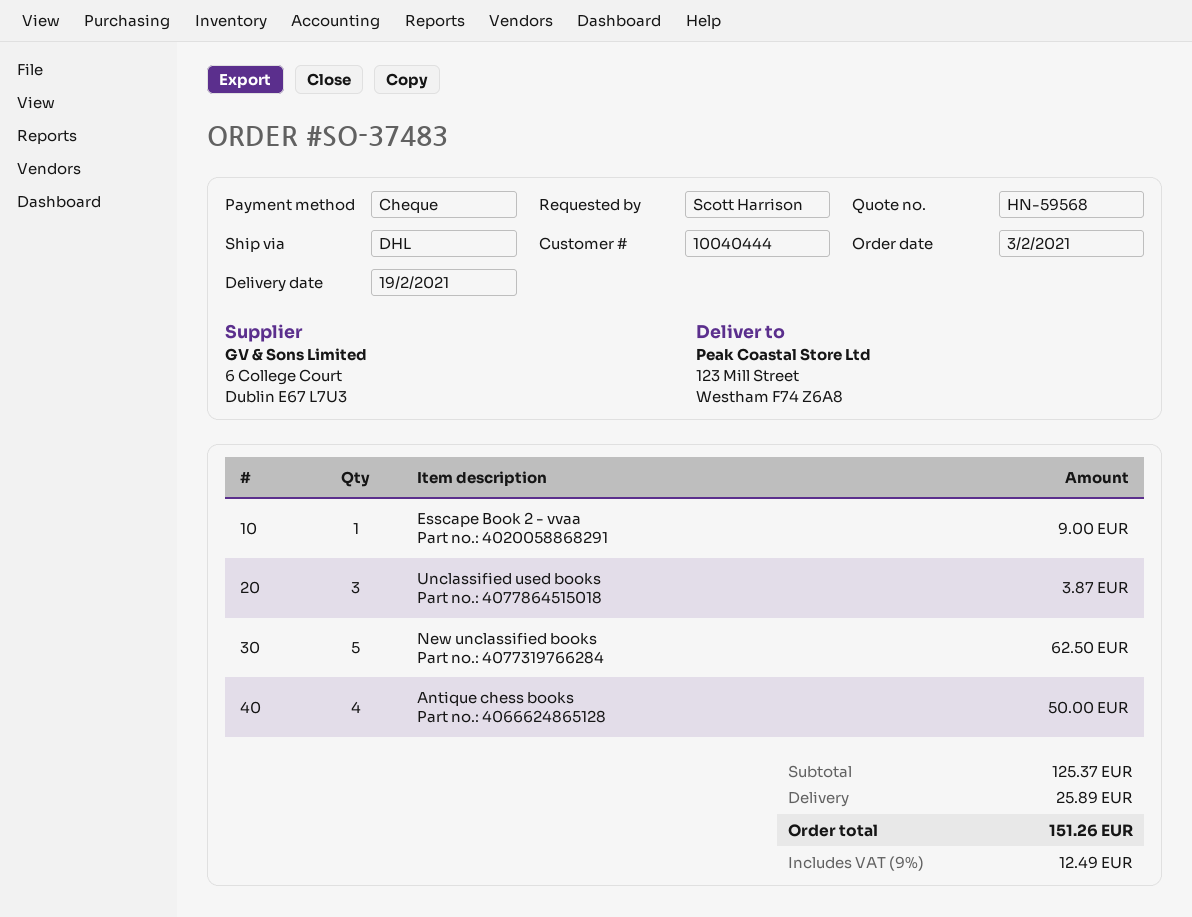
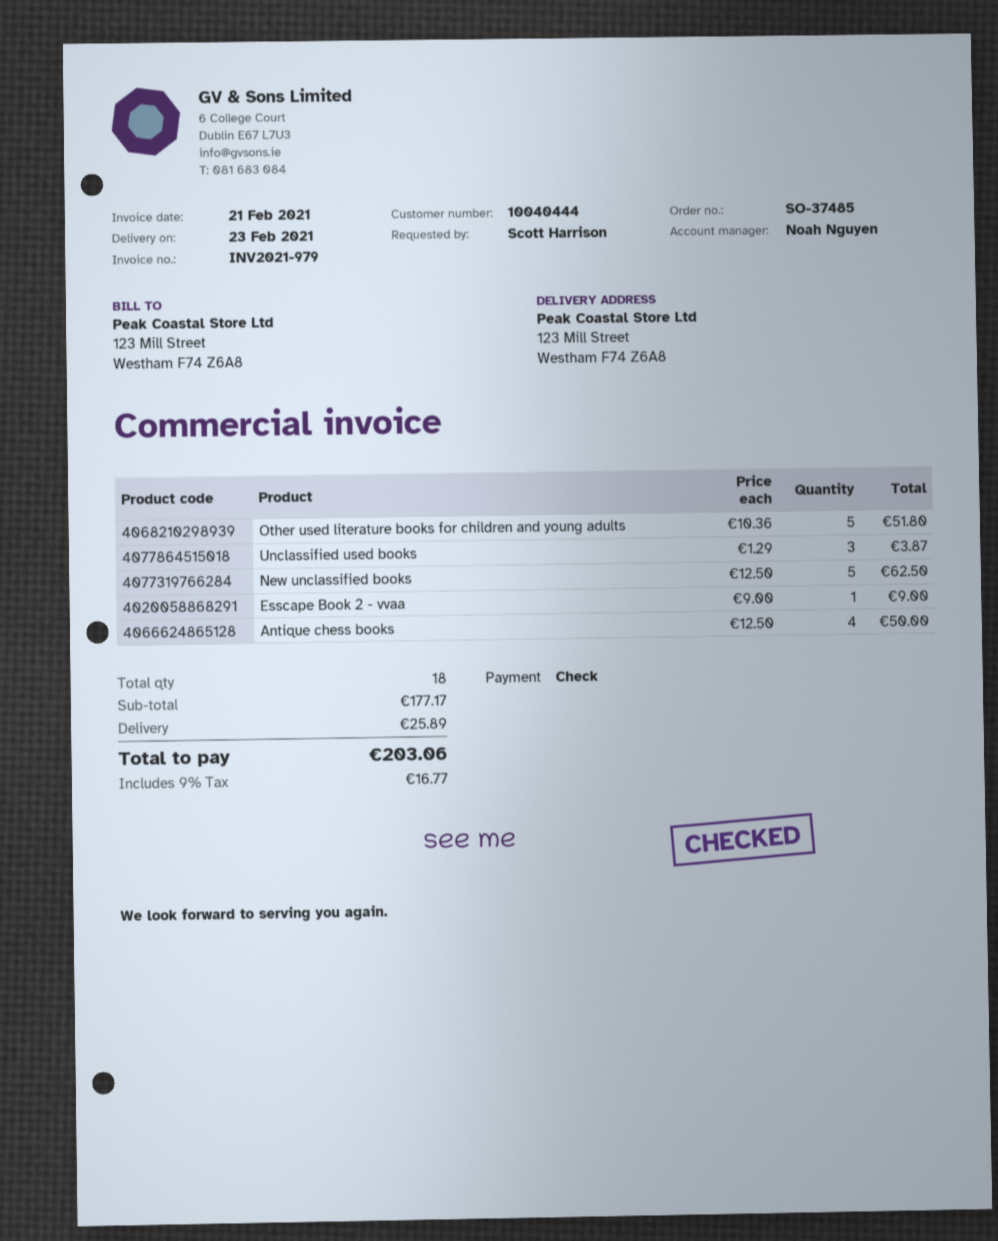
order number: SO-37483 -> SO-37485
delivery date: 2021-02-19 -> 2021-02-23
Other used literature books for children and young adults: none -> 5 for 51.80
subtotal: 125.37 -> 177.17
tax: 9% = 12.49 -> 9% = 16.77
total: 151.26 -> 203.06

